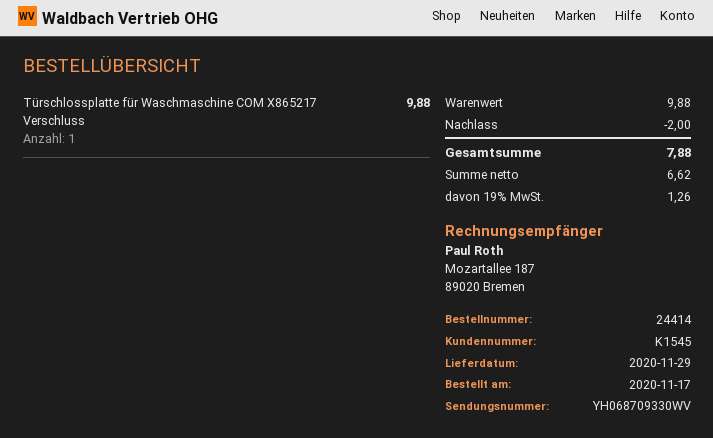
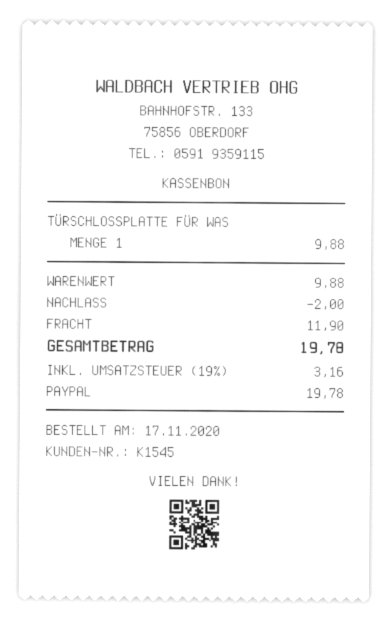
shipping: none -> 11.90
tax: 19% = 1.26 -> 19% = 3.16
total: 7.88 -> 19.78

